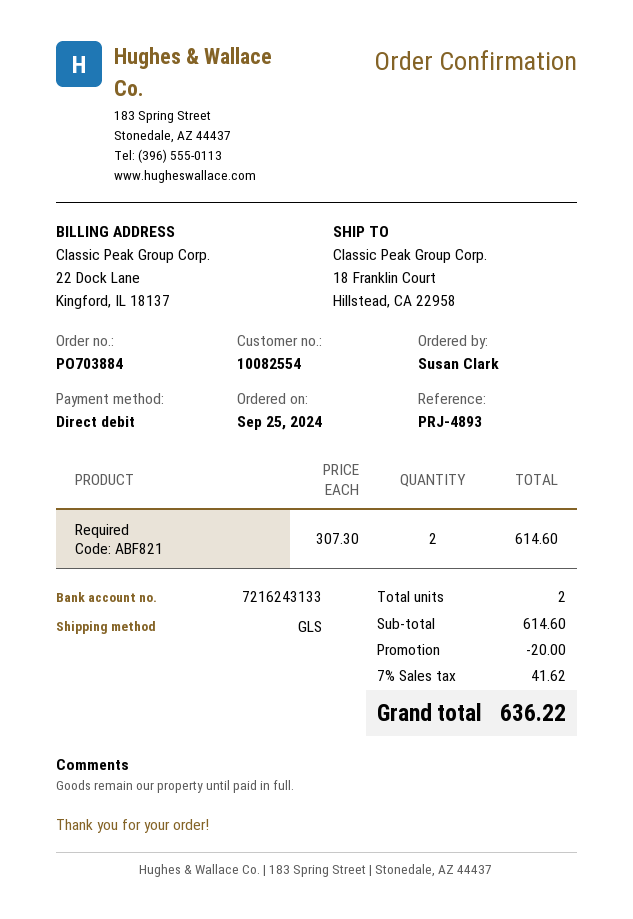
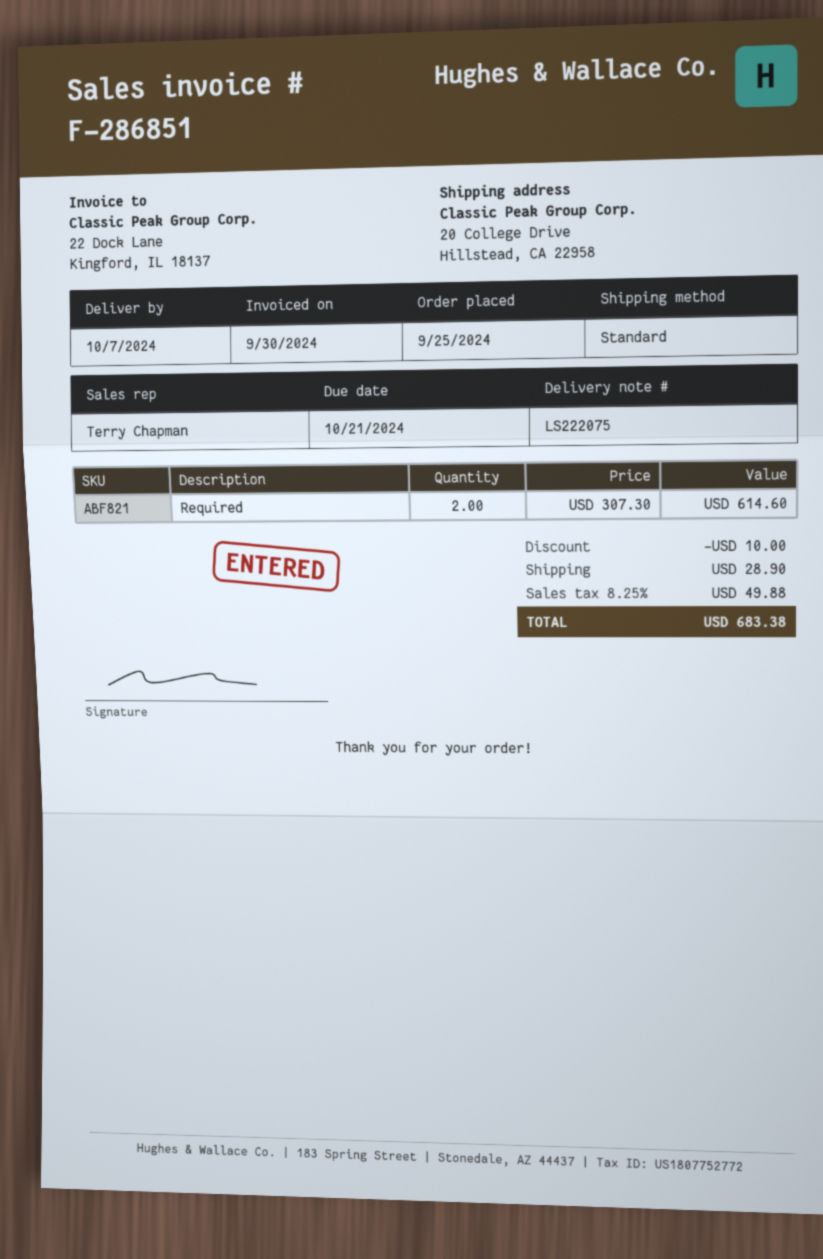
shipping method: GLS -> standard
ship to: 18 Franklin Court, Hillstead, CA 22958 -> 20 College Drive, Hillstead, CA 22958
discount: 20.00 -> 10.00
shipping: none -> 28.90
tax: 7% = 41.62 -> 8.25% = 49.88
total: 636.22 -> 683.38

